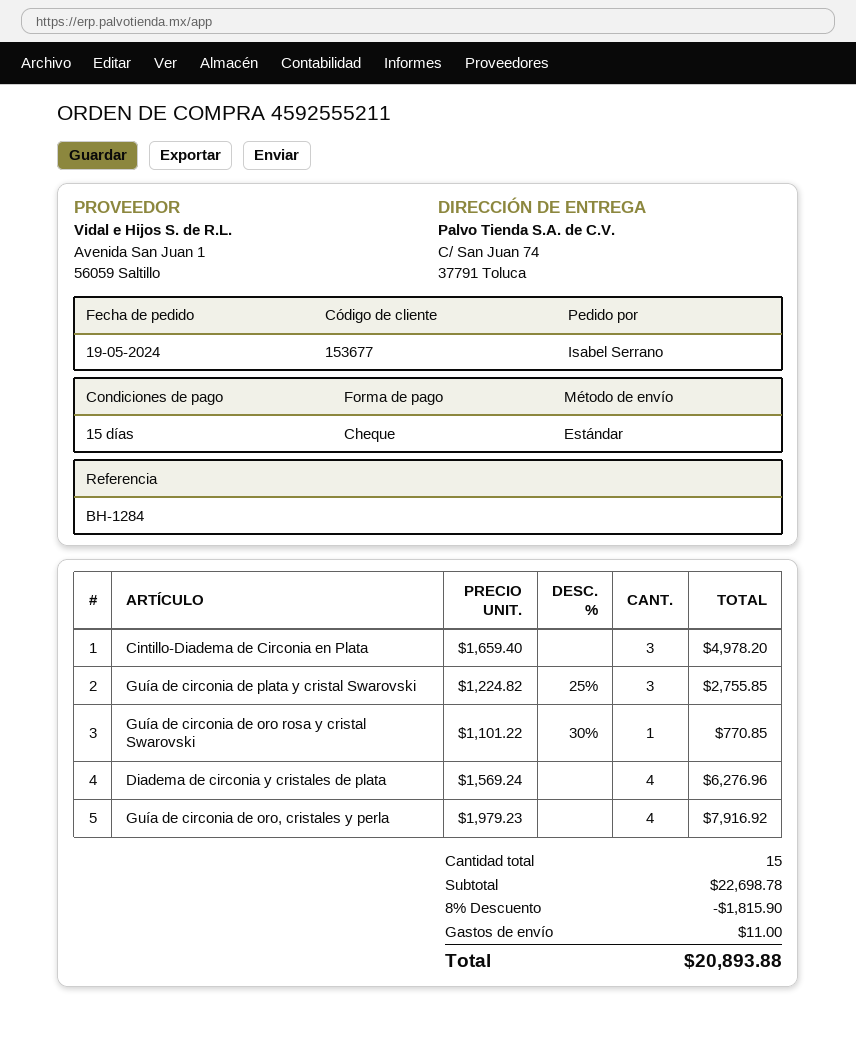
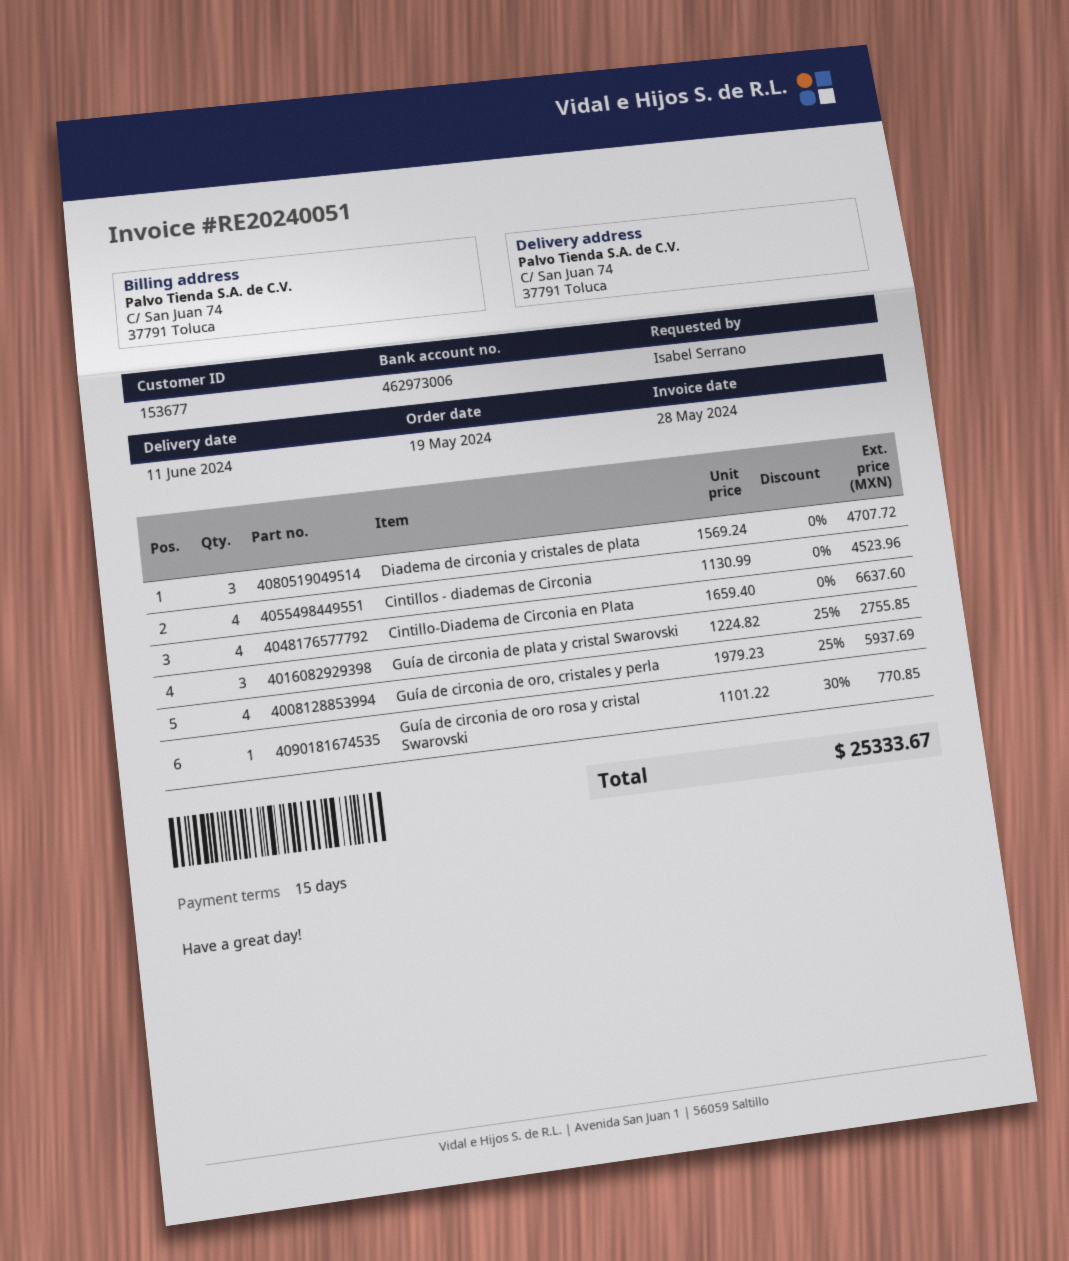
Cintillo-Diadema de Circonia en Plata: 3 x 1659.40 = 4978.20 -> 4 x 1659.40 = 6637.60
Diadema de circonia y cristales de plata: 4 x 1569.24 = 6276.96 -> 3 x 1569.24 = 4707.72
Guía de circonia de oro, cristales y perla: 4 x 1979.23 = 7916.92 -> 4 x 1979.23 - 25% = 5937.69
Cintillos - diademas de Circonia: none -> 4 x 1130.99 = 4523.96
discount: 8% = 1815.90 -> none
shipping: 11.00 -> none
total: 20893.88 -> 25333.67

